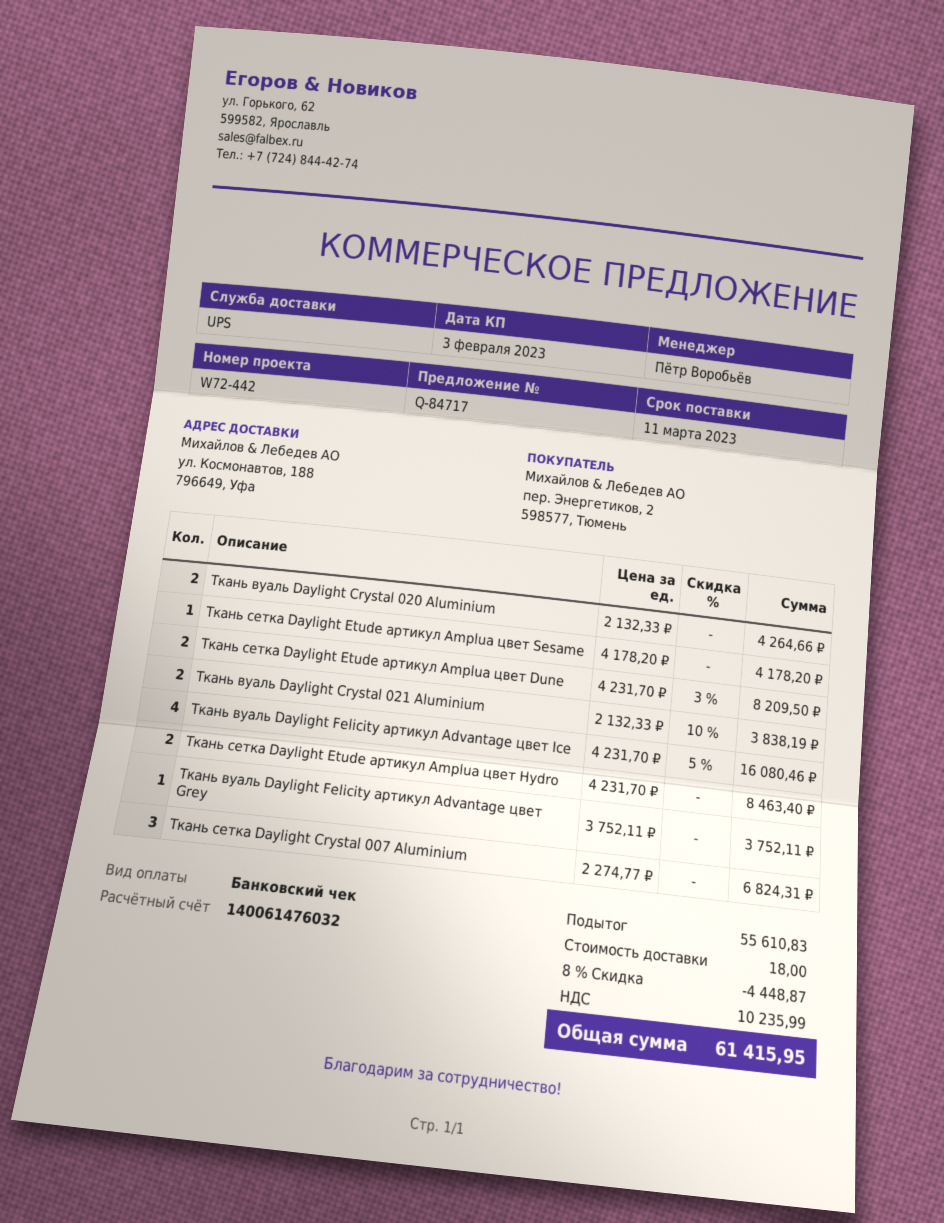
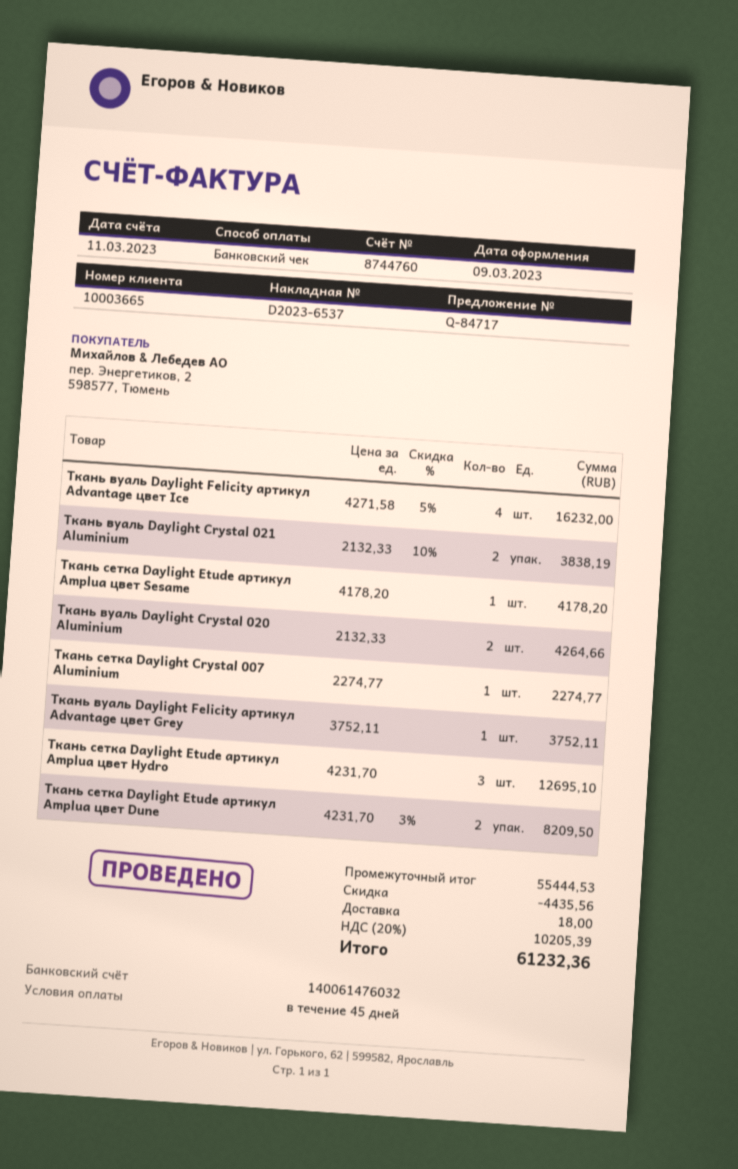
Ткань вуаль Daylight Felicity артикул Advantage цвет Ice: 4 x 4231.70 - 5% = 16080.46 -> 4 x 4271.58 - 5% = 16232.00
Ткань сетка Daylight Etude артикул Amplua цвет Hydro: 2 x 4231.70 = 8463.40 -> 3 x 4231.70 = 12695.10
Ткань сетка Daylight Crystal 007 Aluminium: 3 x 2274.77 = 6824.31 -> 1 x 2274.77 = 2274.77
subtotal: 55610.83 -> 55444.53
discount: 4448.87 -> 4435.56
tax: 10235.99 -> 10205.39
total: 61415.95 -> 61232.36

